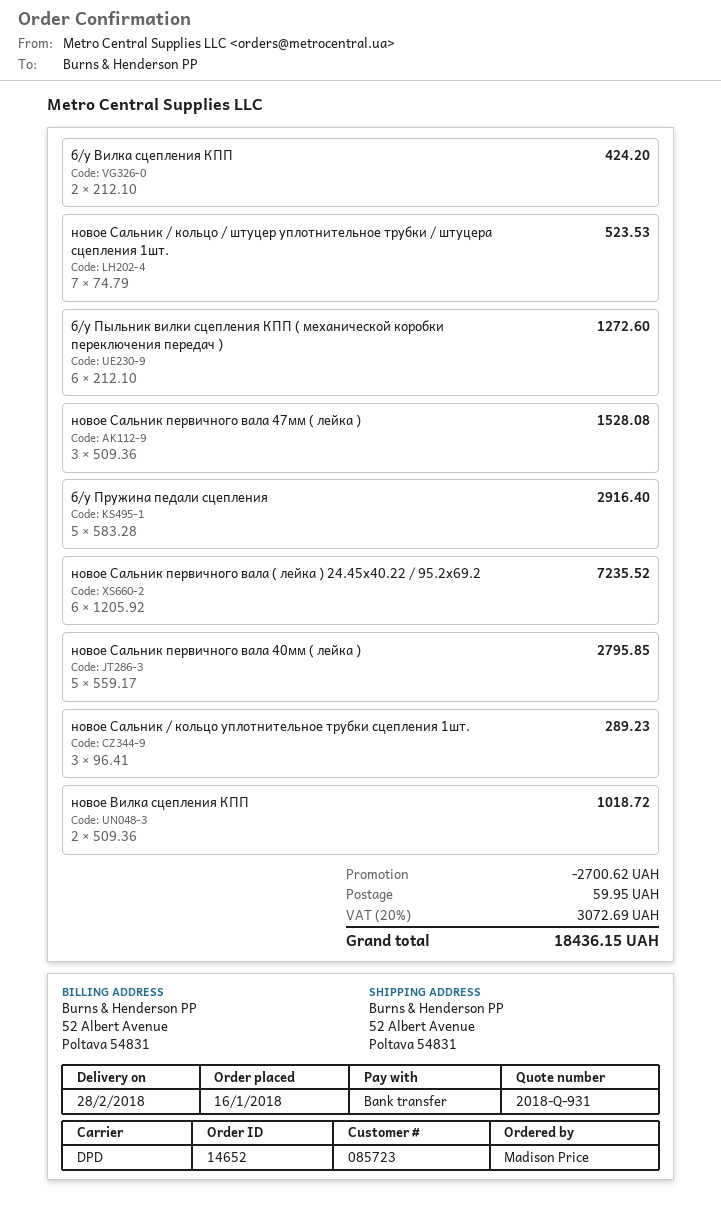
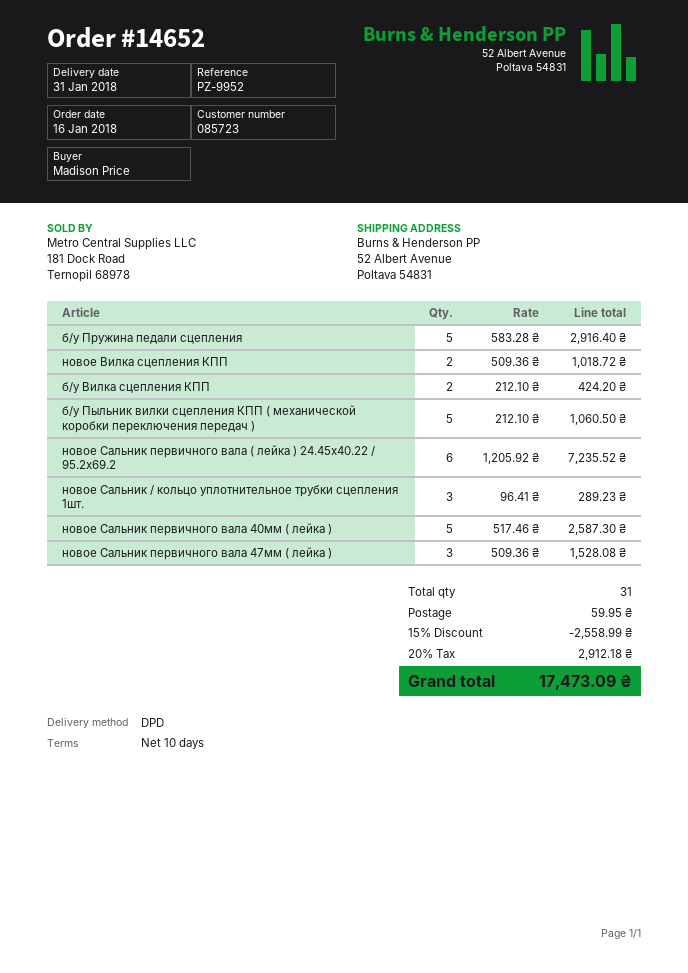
delivery date: 2018-02-28 -> 2018-01-31
новое Сальник / кольцо / штуцер уплотнительное трубки / штуцера сцепления 1шт.: 7 x 74.79 = 523.53 -> none
б/у Пыльник вилки сцепления КПП ( механической коробки переключения передач ): 6 x 212.10 = 1272.60 -> 5 x 212.10 = 1060.50
новое Сальник первичного вала 40мм ( лейка ): 5 x 559.17 = 2795.85 -> 5 x 517.46 = 2587.30
discount: 2700.62 -> 2558.99
tax: 20% = 3072.69 -> 20% = 2912.18
total: 18436.15 -> 17473.09

